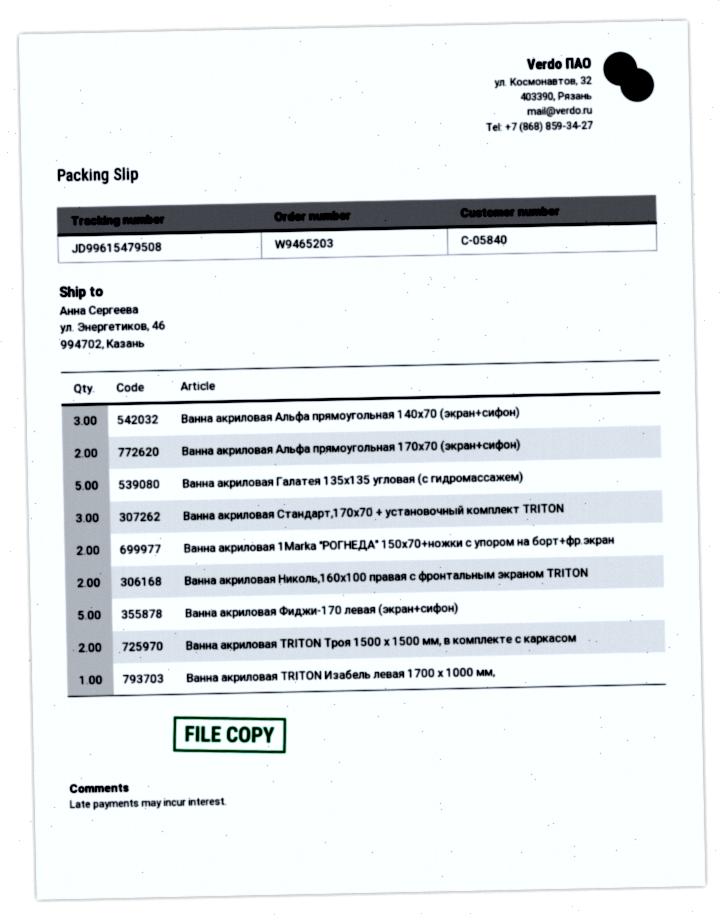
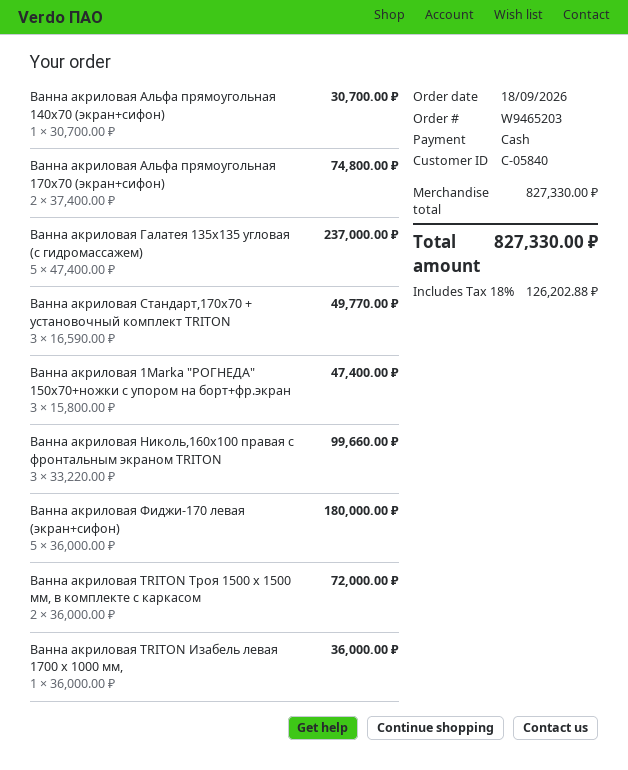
Ванна акриловая Альфа прямоугольная 140х70 (экран+сифон): 3 -> 1
Ванна акриловая 1Marka "РОГНЕДА" 150х70+ножки с упором на борт+фр.экран: 2 -> 3
Ванна акриловая Николь,160х100 правая с фронтальным экраном TRITON: 2 -> 3

